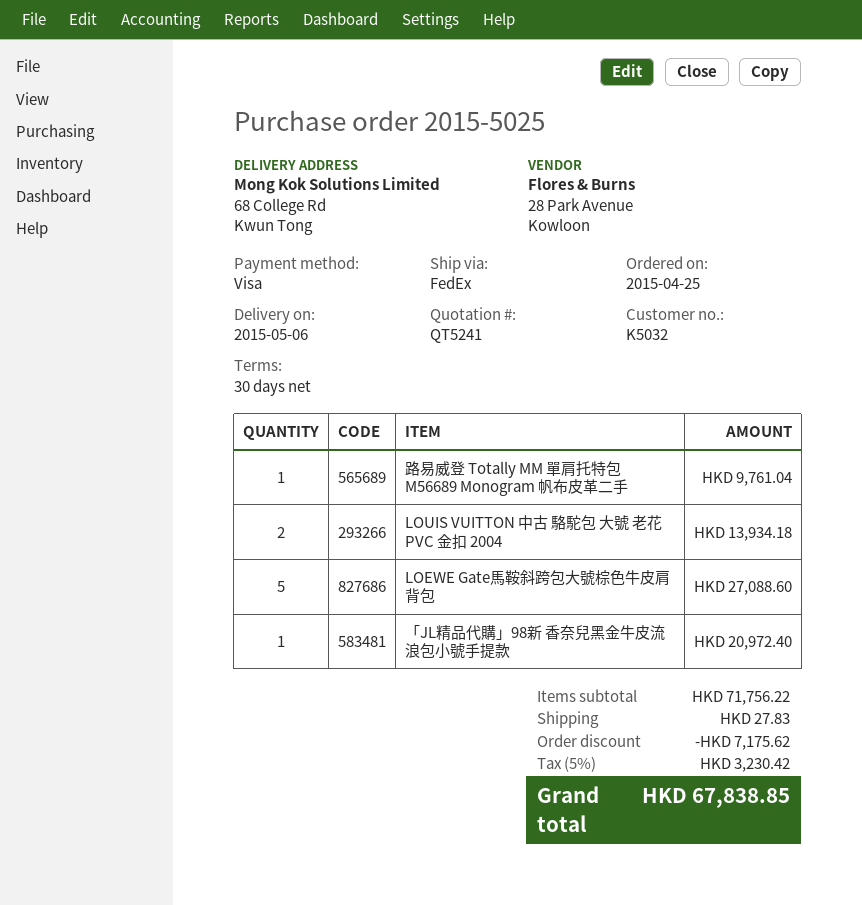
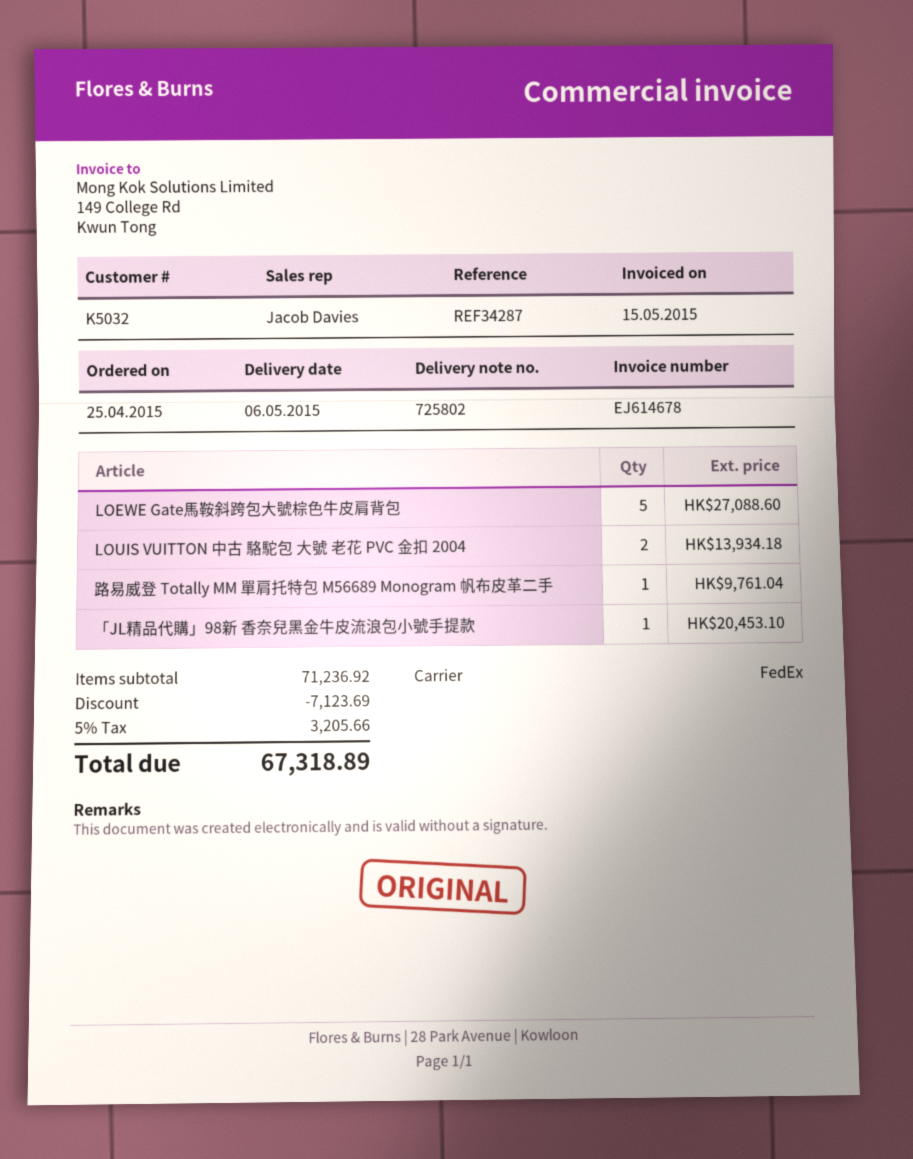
「JL精品代購」98新 香奈兒黑金牛皮流浪包小號手提款: 1 for 20972.40 -> 1 for 20453.10
subtotal: 71756.22 -> 71236.92
discount: 7175.62 -> 7123.69
shipping: 27.83 -> none
tax: 5% = 3230.42 -> 5% = 3205.66
total: 67838.85 -> 67318.89

